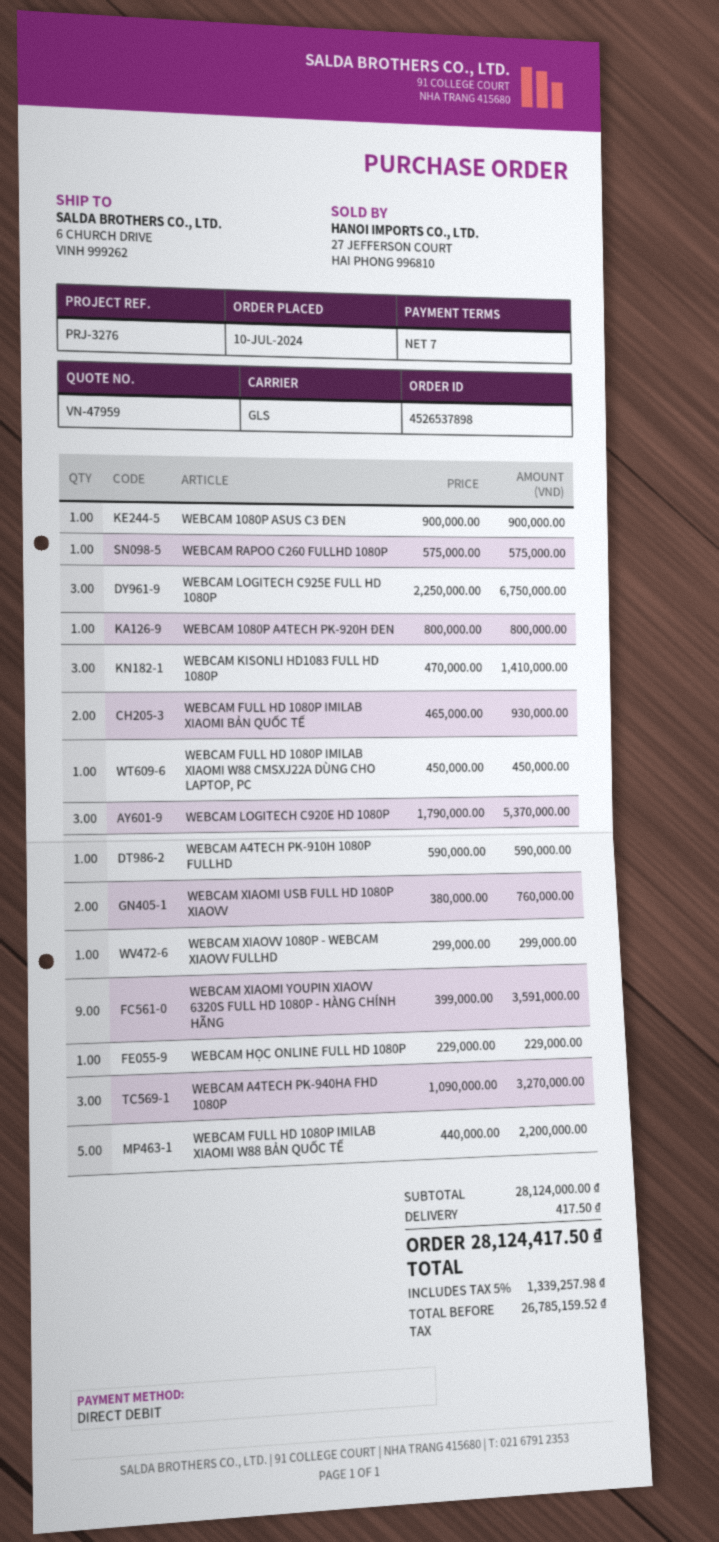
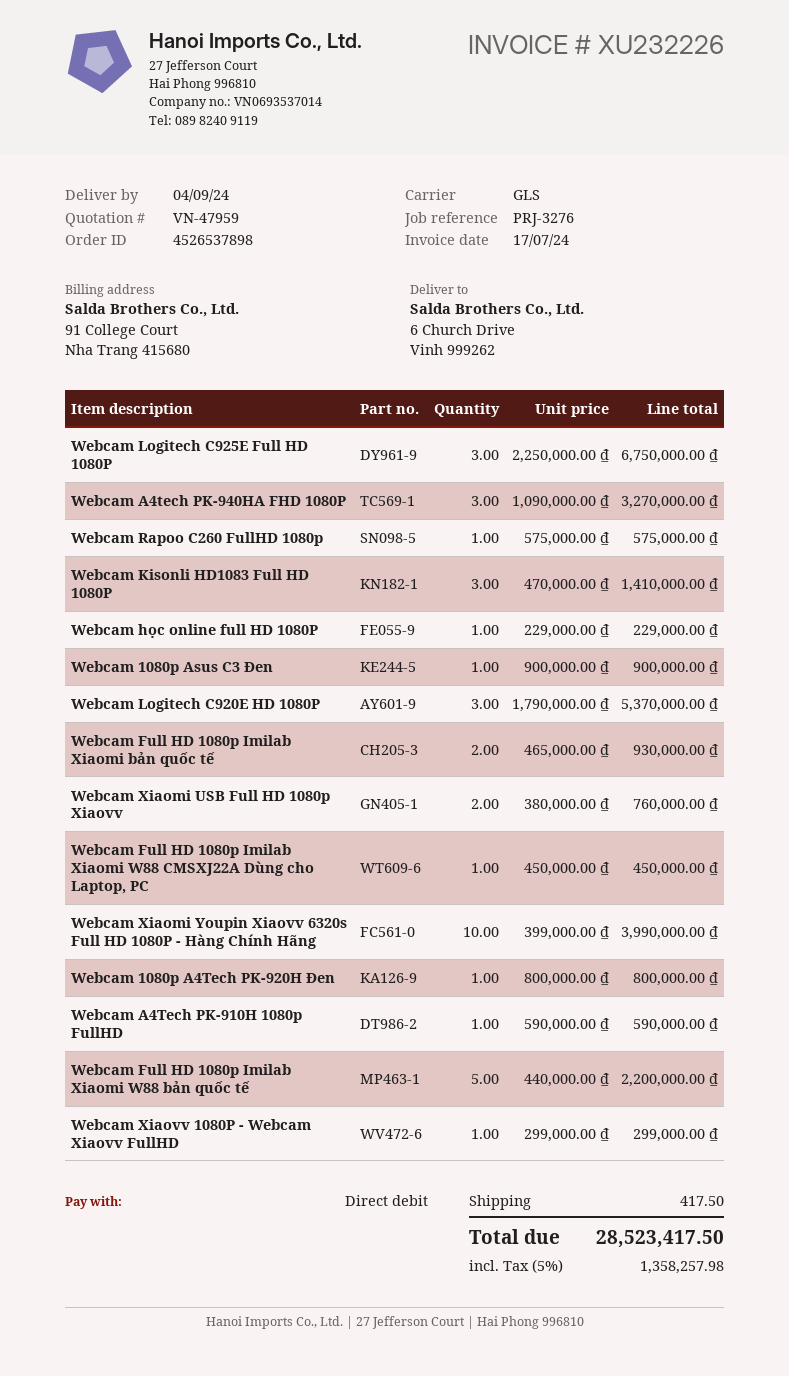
WEBCAM XIAOMI YOUPIN XIAOVV 6320S FULL HD 1080P - HÀNG CHÍNH HÃNG: 9 x 399000.00 = 3591000.00 -> 10 x 399000.00 = 3990000.00
tax: 5% = 1339257.98 -> 5% = 1358257.98
total: 28124417.50 -> 28523417.50

